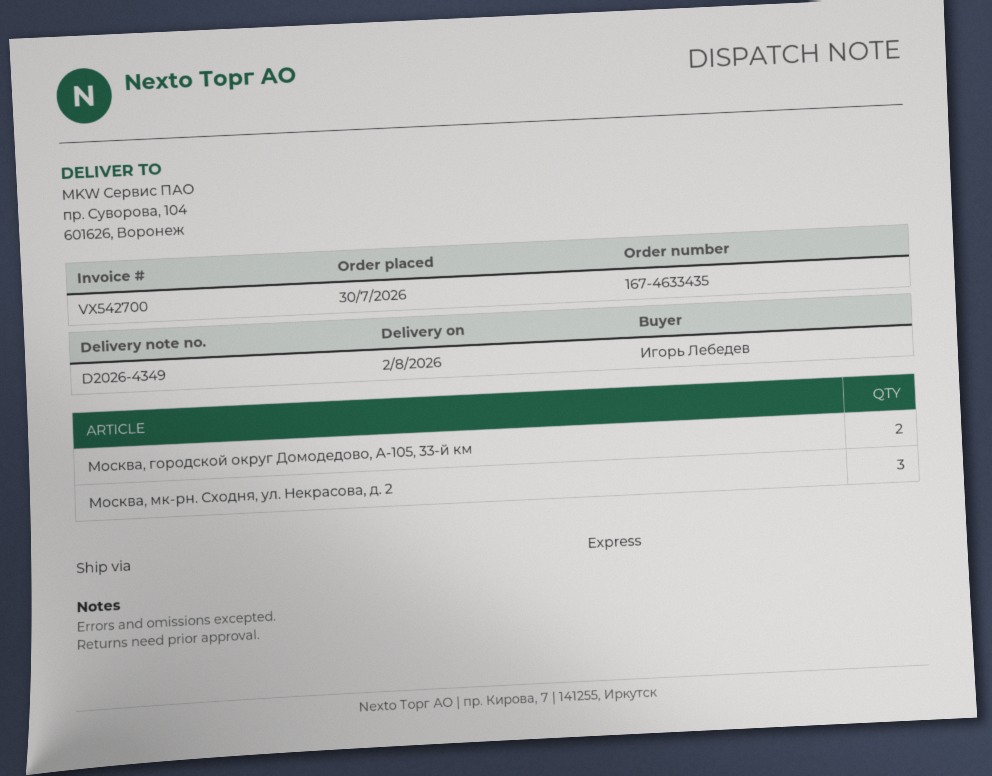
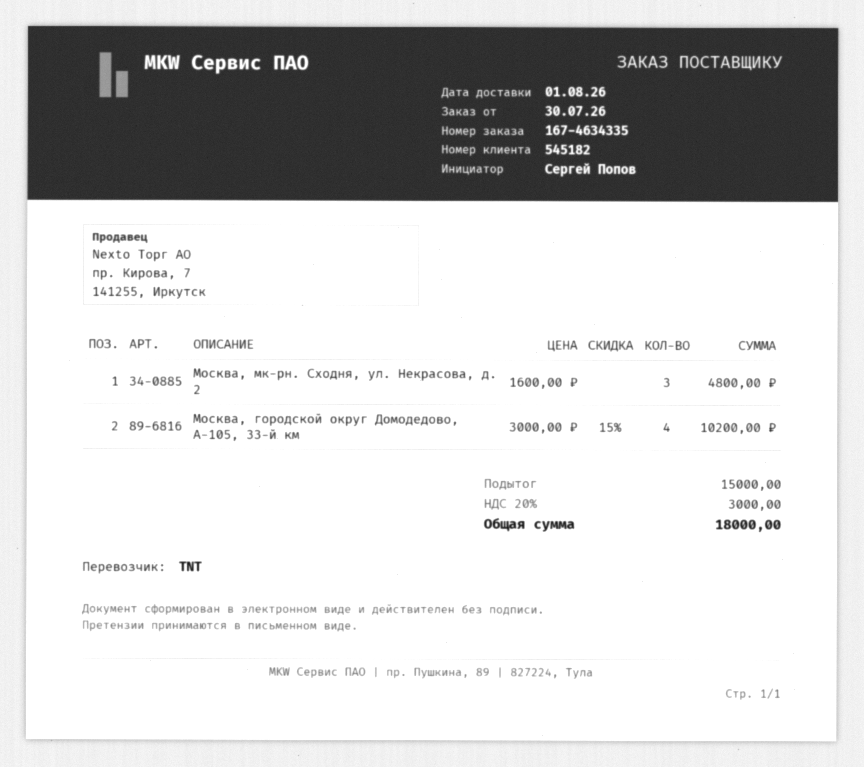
order number: 167-4633435 -> 167-4634335
delivery date: 2026-08-02 -> 2026-08-01
ordered by: Игорь Лебедев -> Сергей Попов
shipping method: express -> TNT
Москва, городской округ Домодедово, А-105, 33-й км: 2 -> 4

